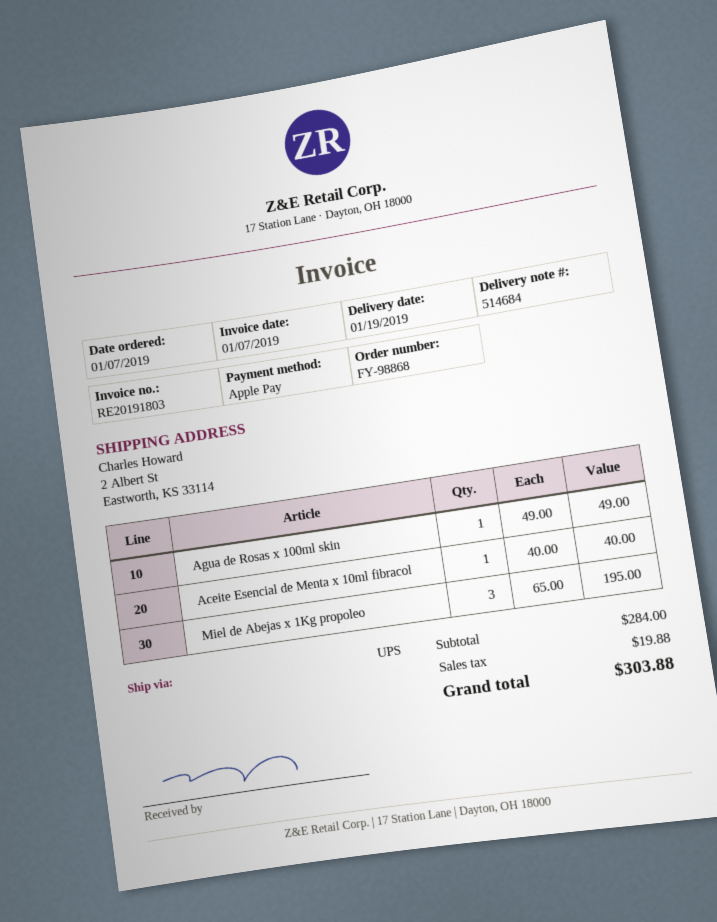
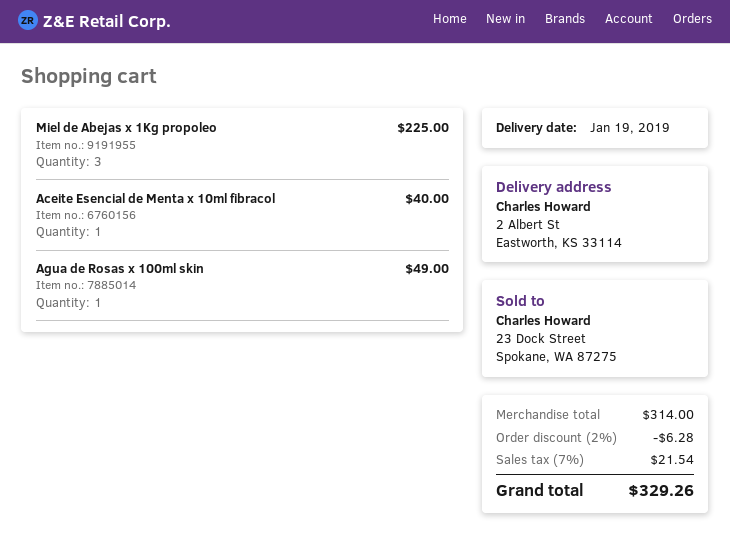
Miel de Abejas x 1Kg propoleo: 3 for 195.00 -> 3 for 225.00
subtotal: 284.00 -> 314.00
discount: none -> 2% = 6.28
tax: 19.88 -> 21.54
total: 303.88 -> 329.26

